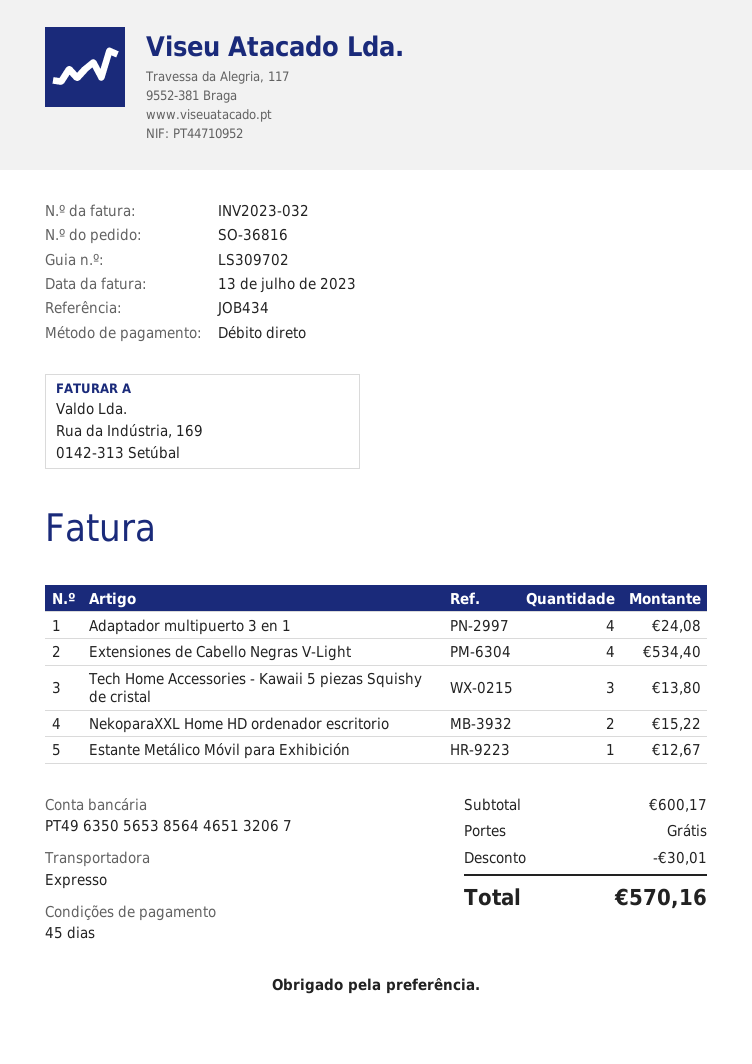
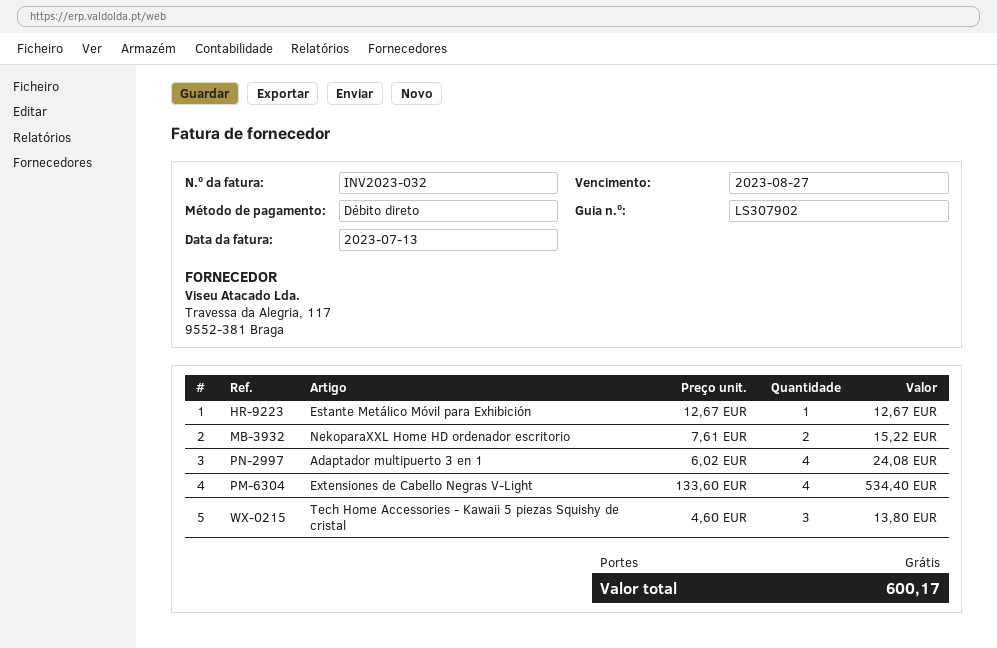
delivery note number: LS309702 -> LS307902
discount: 30.01 -> none
total: 570.16 -> 600.17

